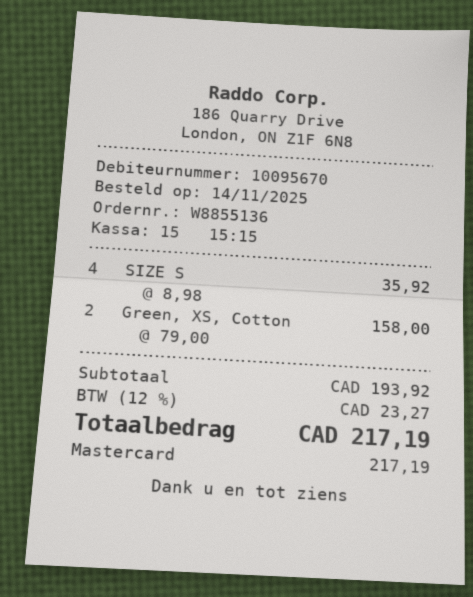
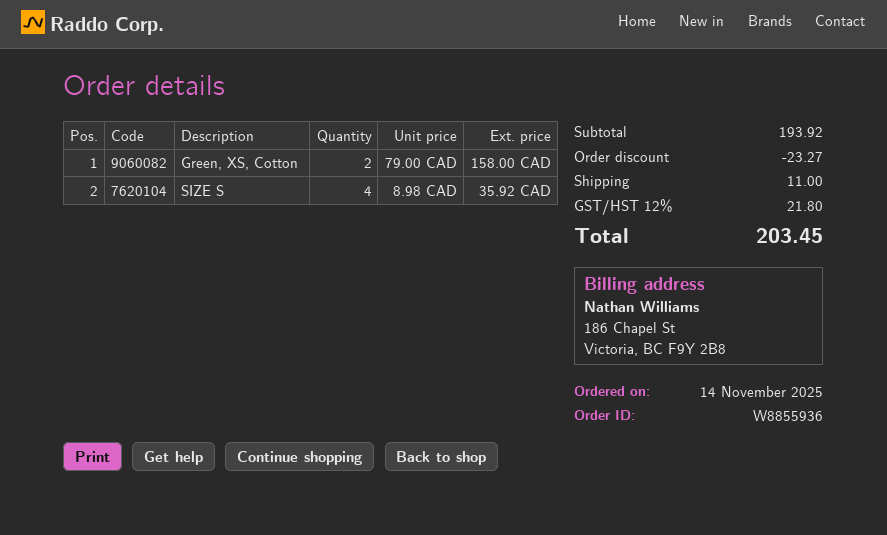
order number: W8855136 -> W8855936
discount: none -> 23.27
shipping: none -> 11.00
tax: 12% = 23.27 -> 12% = 21.80
total: 217.19 -> 203.45

